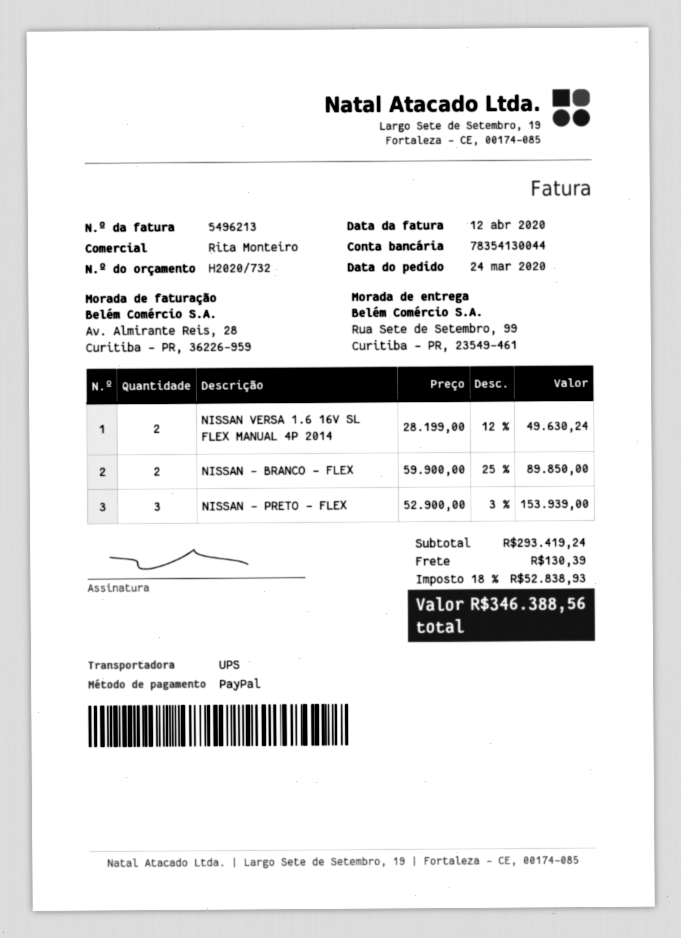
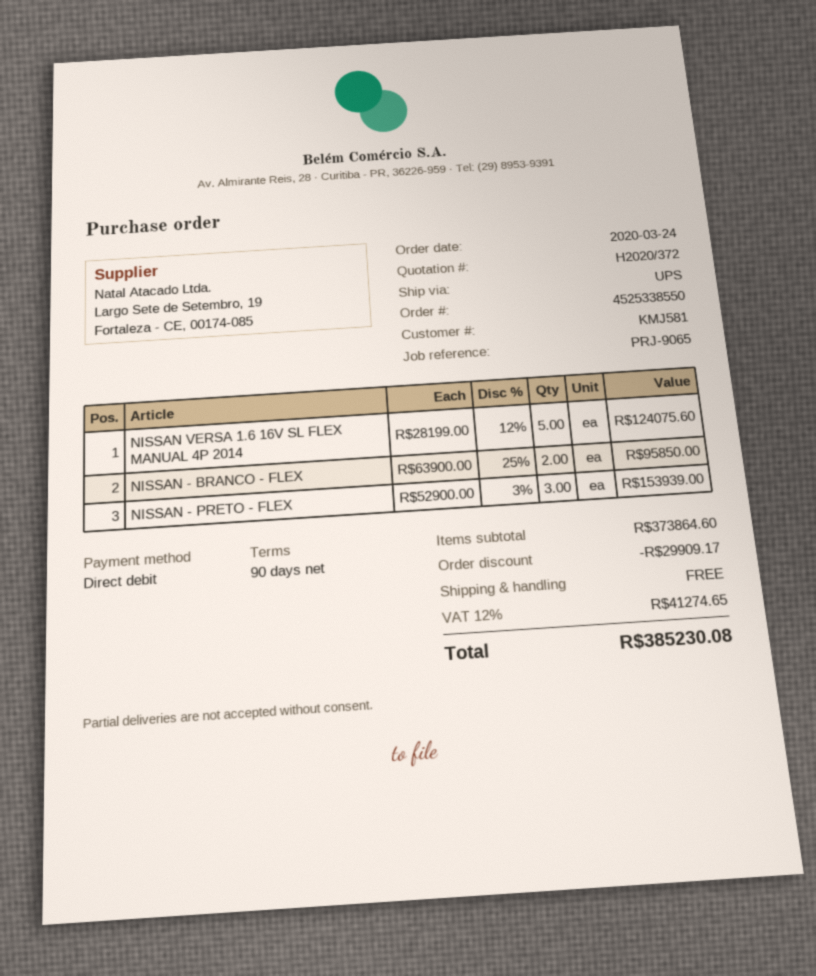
quote number: H2020/732 -> H2020/372
payment method: PayPal -> direct debit
NISSAN VERSA 1.6 16V SL FLEX MANUAL 4P 2014: 2 x 28199.00 - 12% = 49630.24 -> 5 x 28199.00 - 12% = 124075.60
NISSAN - BRANCO - FLEX: 2 x 59900.00 - 25% = 89850.00 -> 2 x 63900.00 - 25% = 95850.00
subtotal: 293419.24 -> 373864.60
discount: none -> 29909.17
shipping: 130.39 -> 0.00
tax: 18% = 52838.93 -> 12% = 41274.65
total: 346388.56 -> 385230.08

